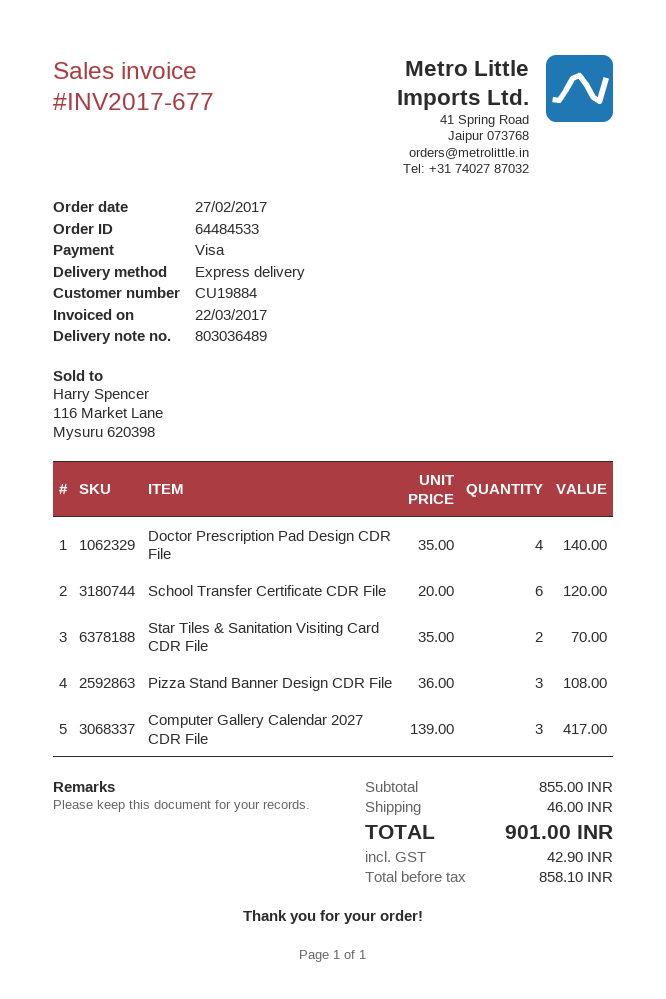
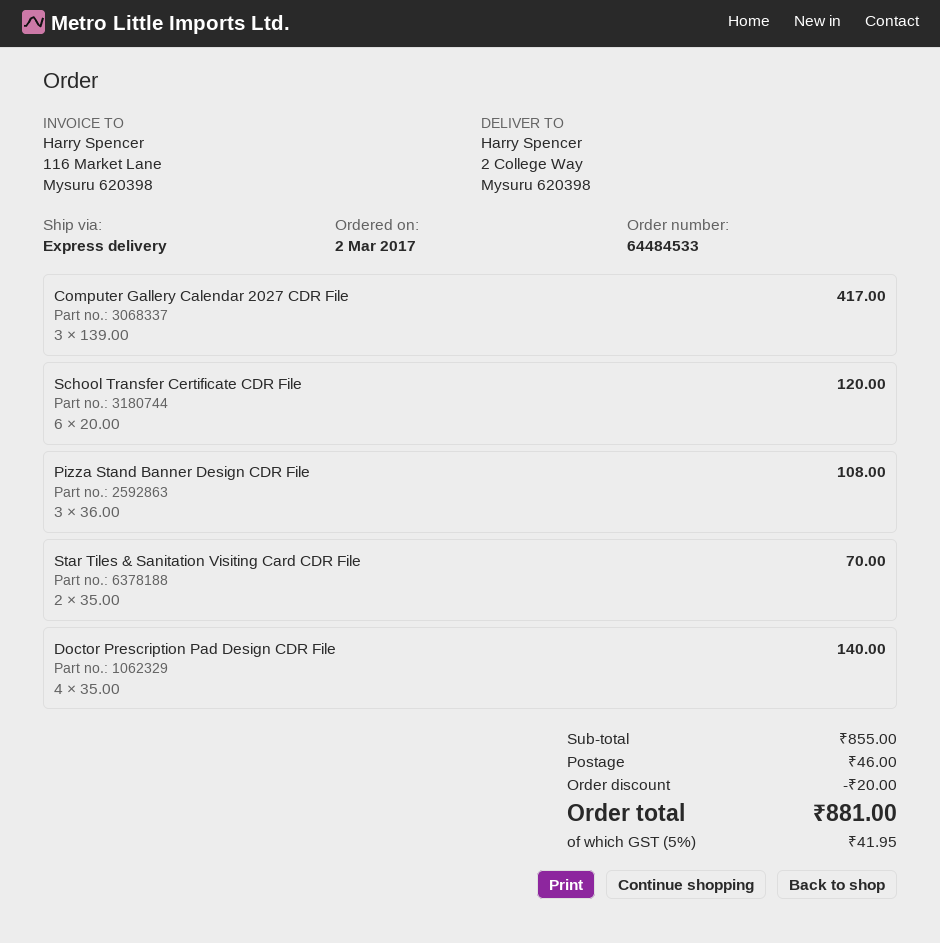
order date: 2017-02-27 -> 2017-03-02
discount: none -> 20.00
tax: 42.90 -> 41.95
total: 901.00 -> 881.00

